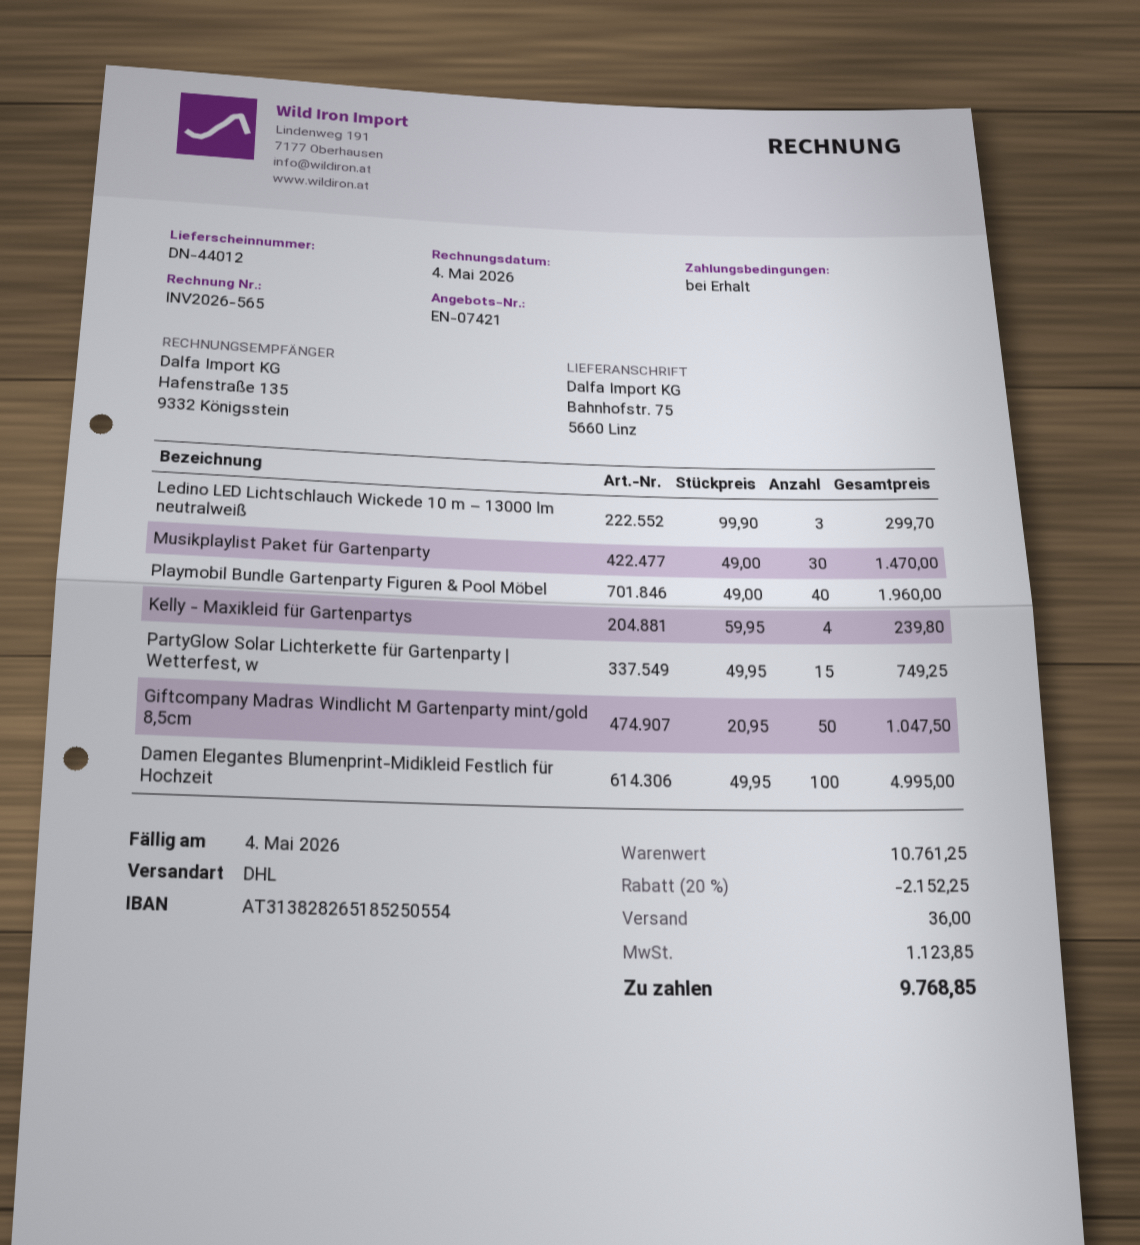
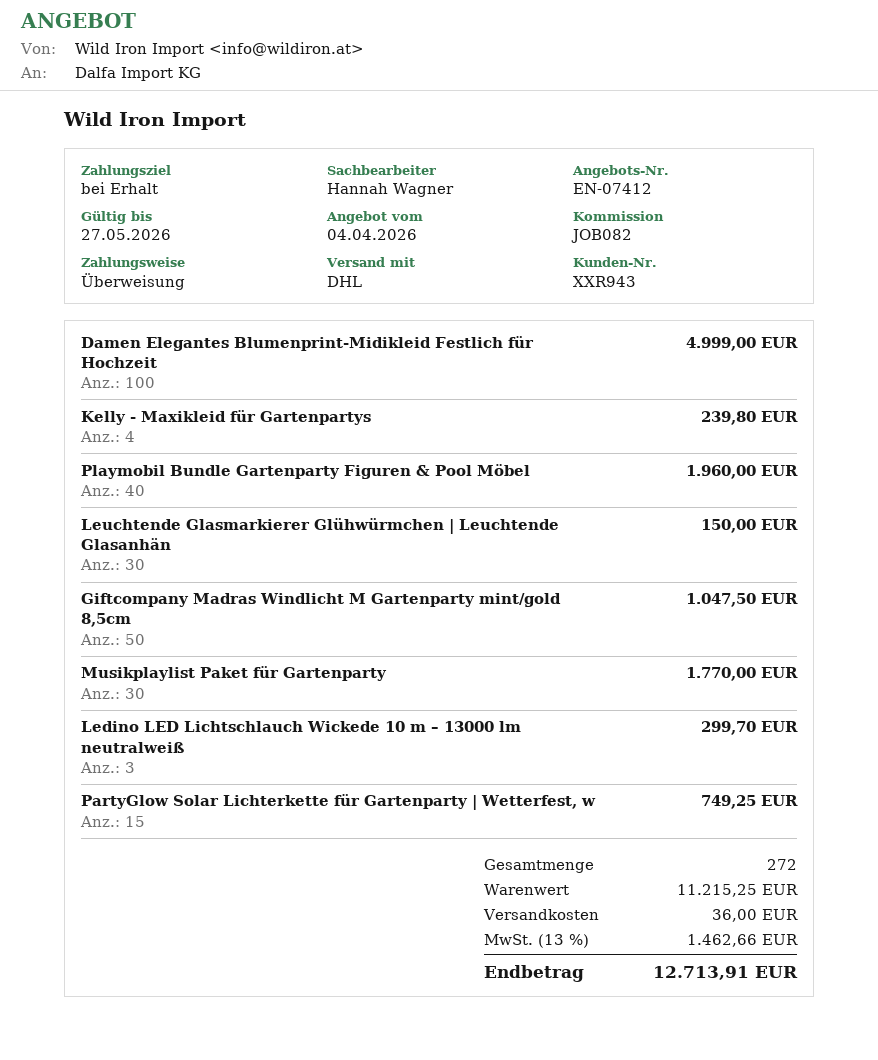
quote number: EN-07421 -> EN-07412
Musikplaylist Paket für Gartenparty: 30 for 1470.00 -> 30 for 1770.00
Damen Elegantes Blumenprint-Midikleid Festlich für Hochzeit: 100 for 4995.00 -> 100 for 4999.00
Leuchtende Glasmarkierer Glühwürmchen | Leuchtende Glasanhän: none -> 30 for 150.00
subtotal: 10761.25 -> 11215.25
discount: 20% = 2152.25 -> none
tax: 1123.85 -> 1462.66
total: 9768.85 -> 12713.91

